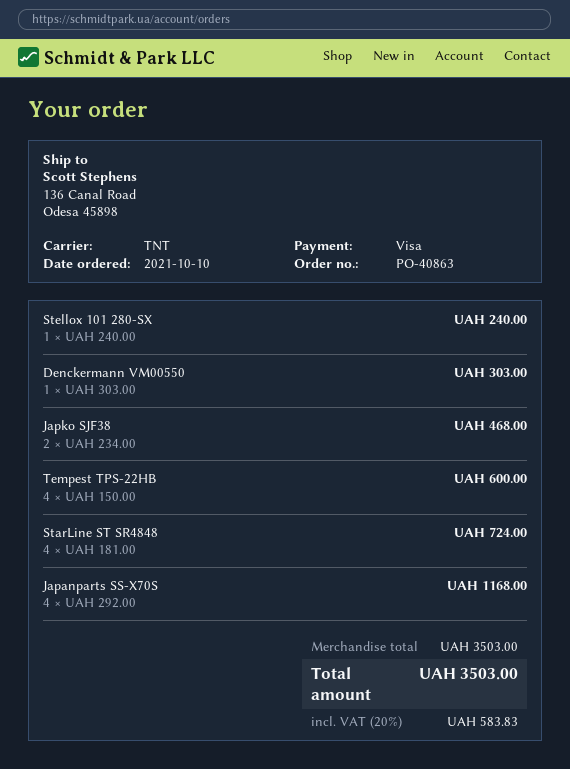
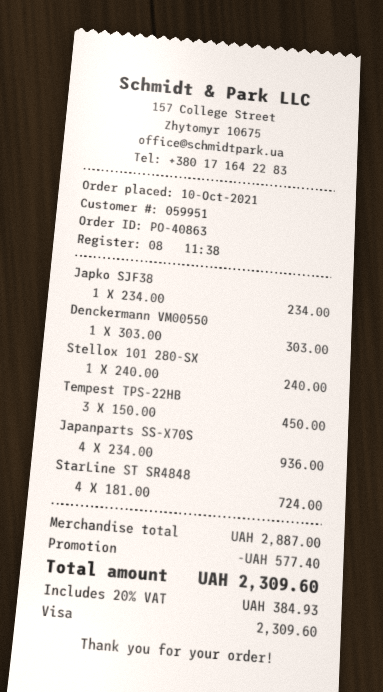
Japko SJF38: 2 x 234.00 = 468.00 -> 1 x 234.00 = 234.00
Tempest TPS-22HB: 4 x 150.00 = 600.00 -> 3 x 150.00 = 450.00
Japanparts SS-X70S: 4 x 292.00 = 1168.00 -> 4 x 234.00 = 936.00
subtotal: 3503.00 -> 2887.00
discount: none -> 577.40
tax: 20% = 583.83 -> 20% = 384.93
total: 3503.00 -> 2309.60

